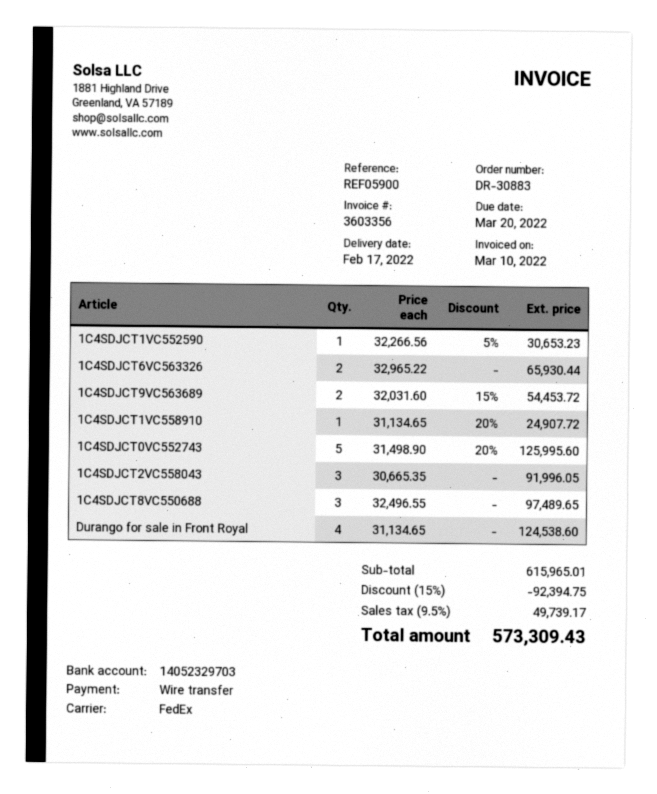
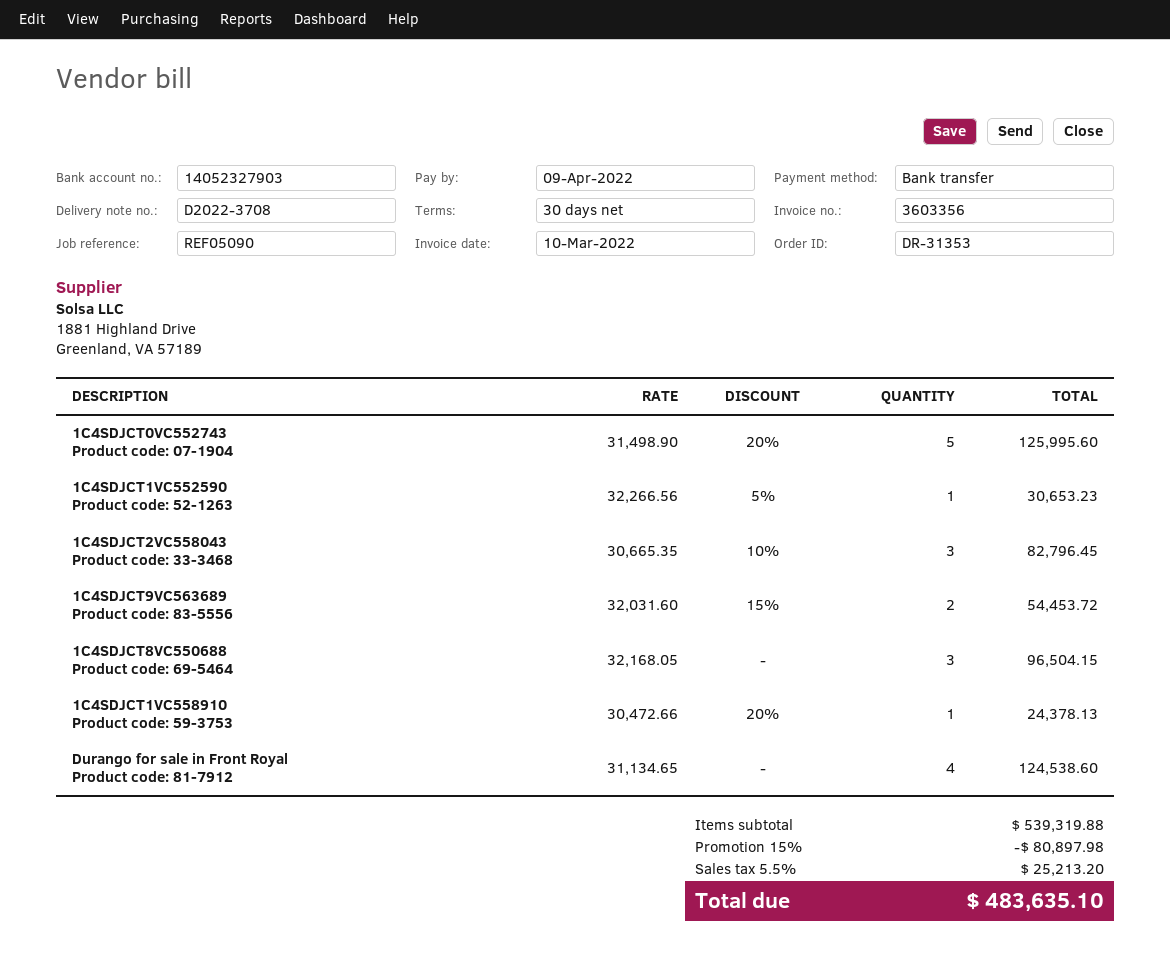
order number: DR-30883 -> DR-31353
due date: 2022-03-20 -> 2022-04-09
reference: REF05900 -> REF05090
bank account: 14052329703 -> 14052327903
1C4SDJCT6VC563326: 2 x 32965.22 = 65930.44 -> none
1C4SDJCT1VC558910: 1 x 31134.65 - 20% = 24907.72 -> 1 x 30472.66 - 20% = 24378.13
1C4SDJCT2VC558043: 3 x 30665.35 = 91996.05 -> 3 x 30665.35 - 10% = 82796.45
1C4SDJCT8VC550688: 3 x 32496.55 = 97489.65 -> 3 x 32168.05 = 96504.15
subtotal: 615965.01 -> 539319.88
discount: 15% = 92394.75 -> 15% = 80897.98
tax: 9.5% = 49739.17 -> 5.5% = 25213.20
total: 573309.43 -> 483635.10

